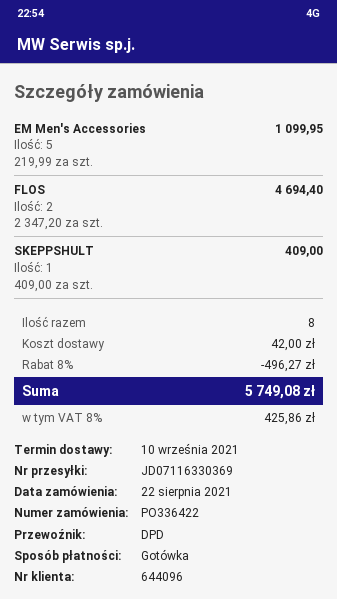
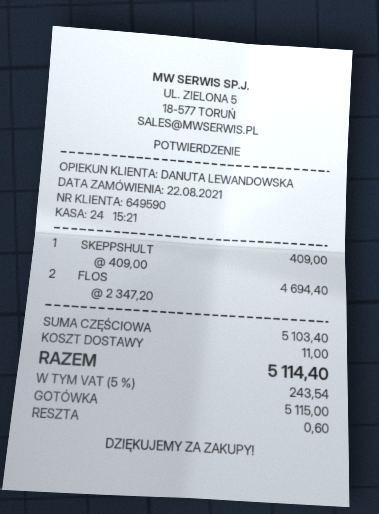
customer number: 644096 -> 649590
EM Men's Accessories: 5 x 219.99 = 1099.95 -> none
discount: 8% = 496.27 -> none
shipping: 42.00 -> 11.00
tax: 8% = 425.86 -> 5% = 243.54
total: 5749.08 -> 5114.40

